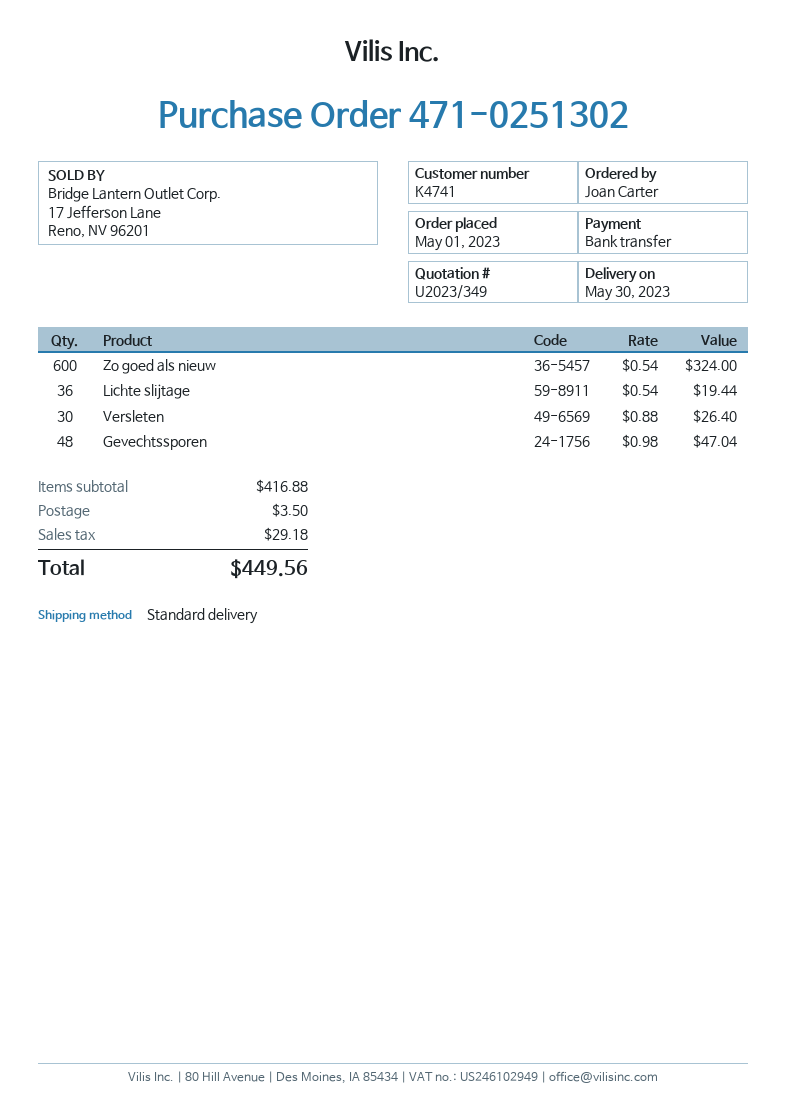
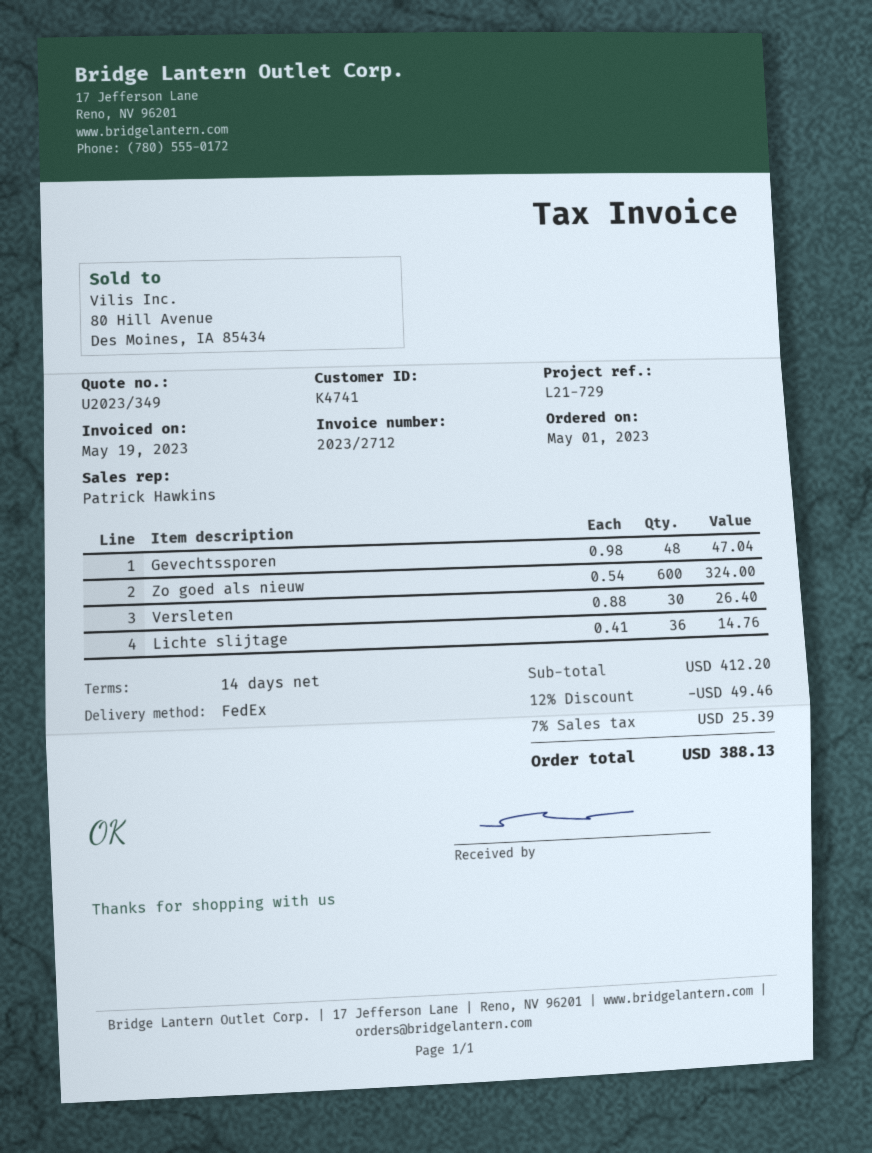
shipping method: standard -> FedEx
Lichte slijtage: 36 x 0.54 = 19.44 -> 36 x 0.41 = 14.76
subtotal: 416.88 -> 412.20
discount: none -> 12% = 49.46
shipping: 3.50 -> none
tax: 29.18 -> 25.39
total: 449.56 -> 388.13

